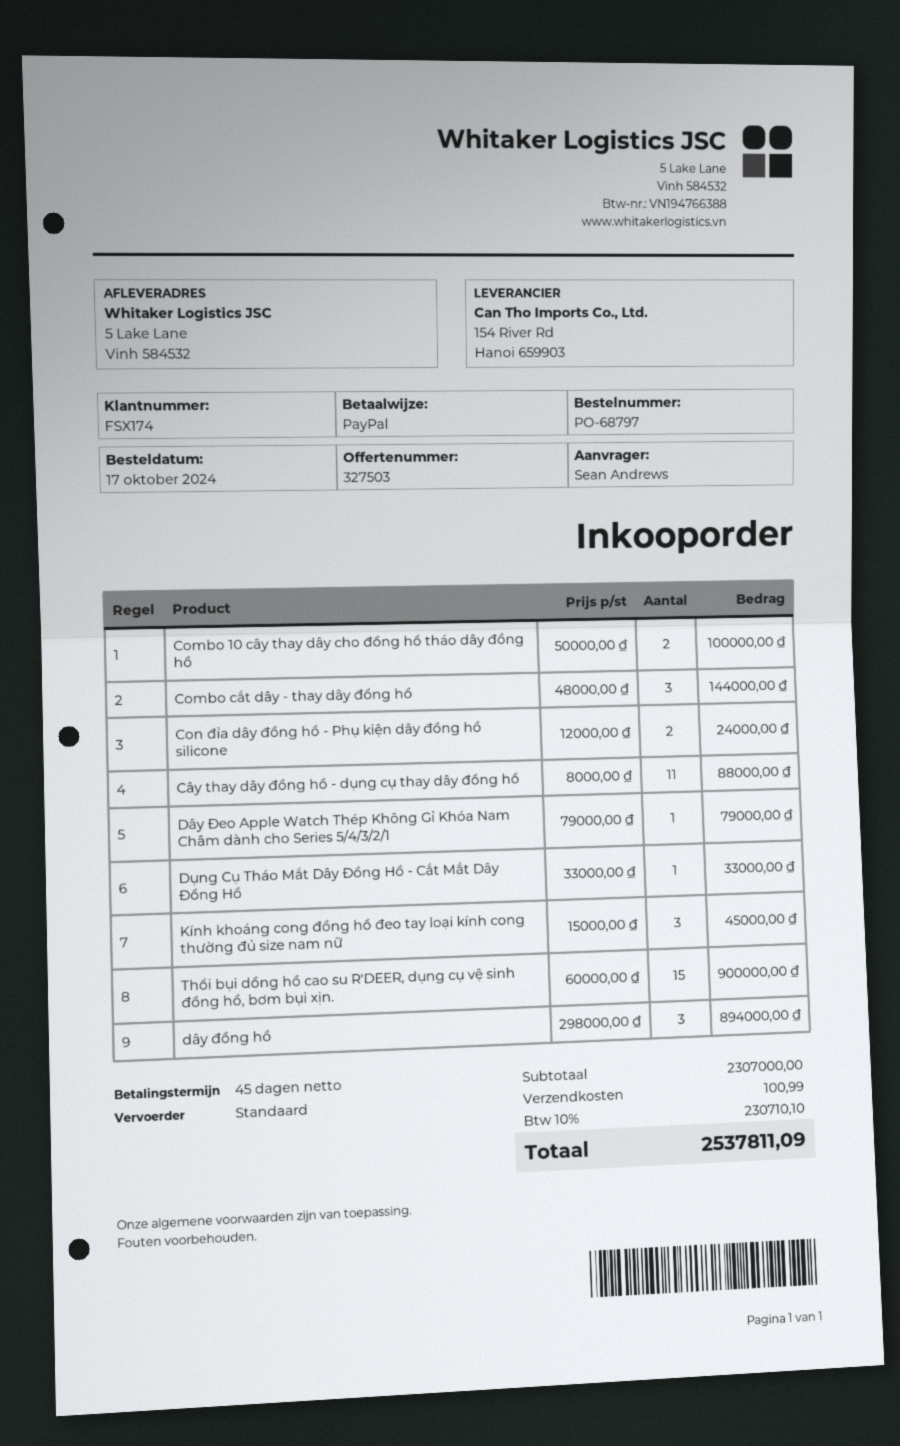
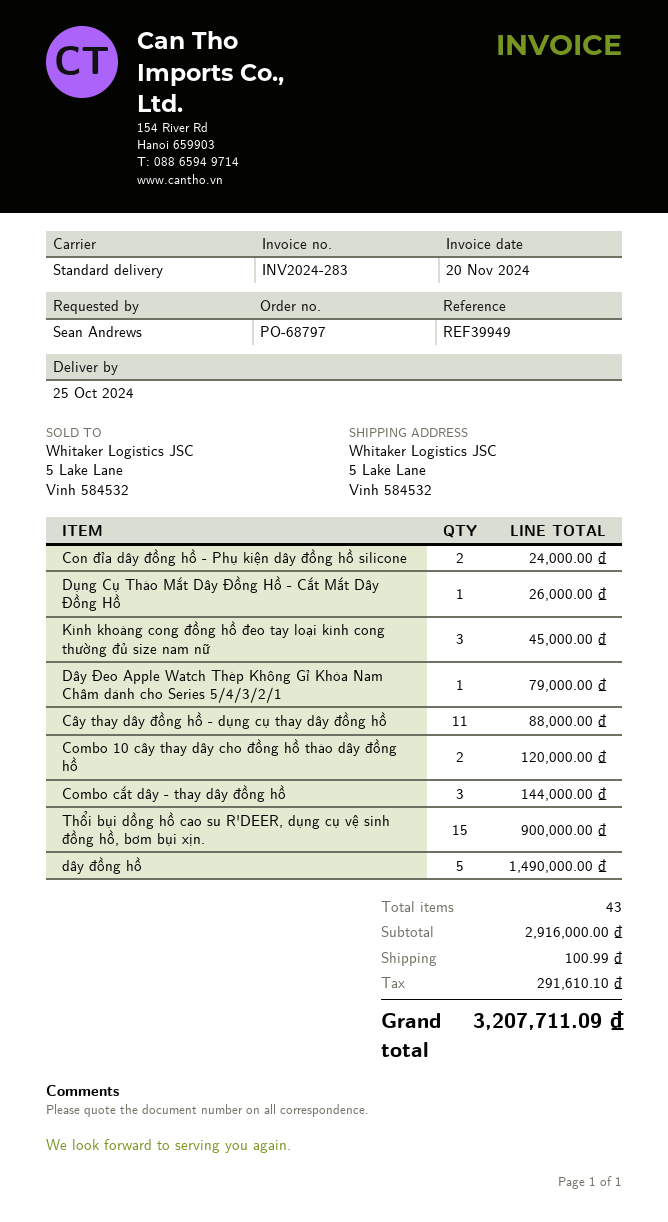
Combo 10 cây thay dây cho đồng hồ tháo dây đồng hồ: 2 for 100000.00 -> 2 for 120000.00
Dụng Cụ Tháo Mắt Dây Đồng Hồ - Cắt Mắt Dây Đồng Hồ: 1 for 33000.00 -> 1 for 26000.00
dây đồng hồ: 3 for 894000.00 -> 5 for 1490000.00
subtotal: 2307000.00 -> 2916000.00
tax: 230710.10 -> 291610.10
total: 2537811.09 -> 3207711.09

